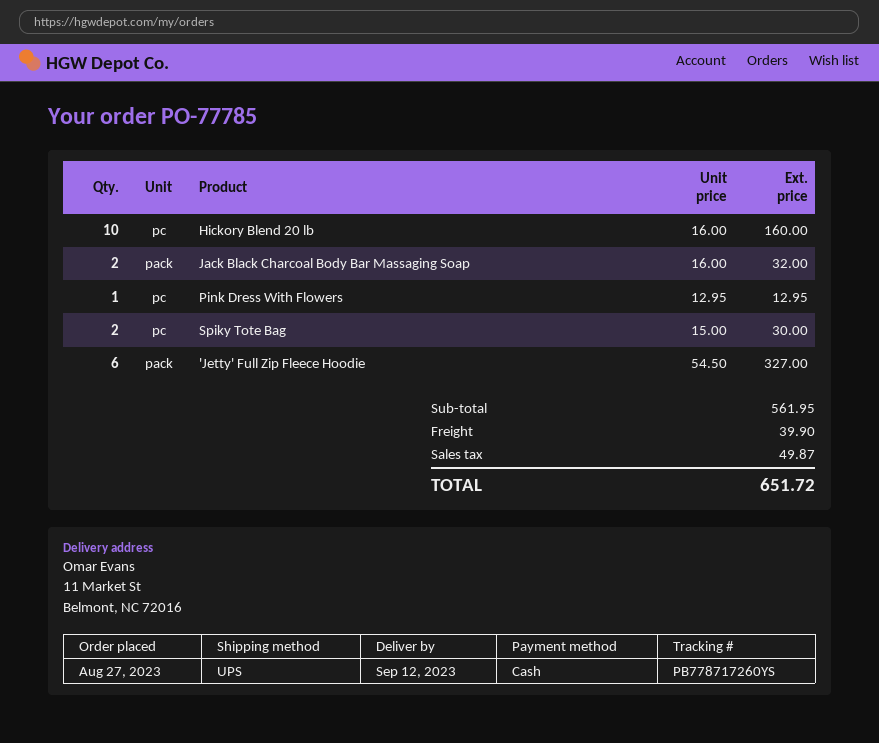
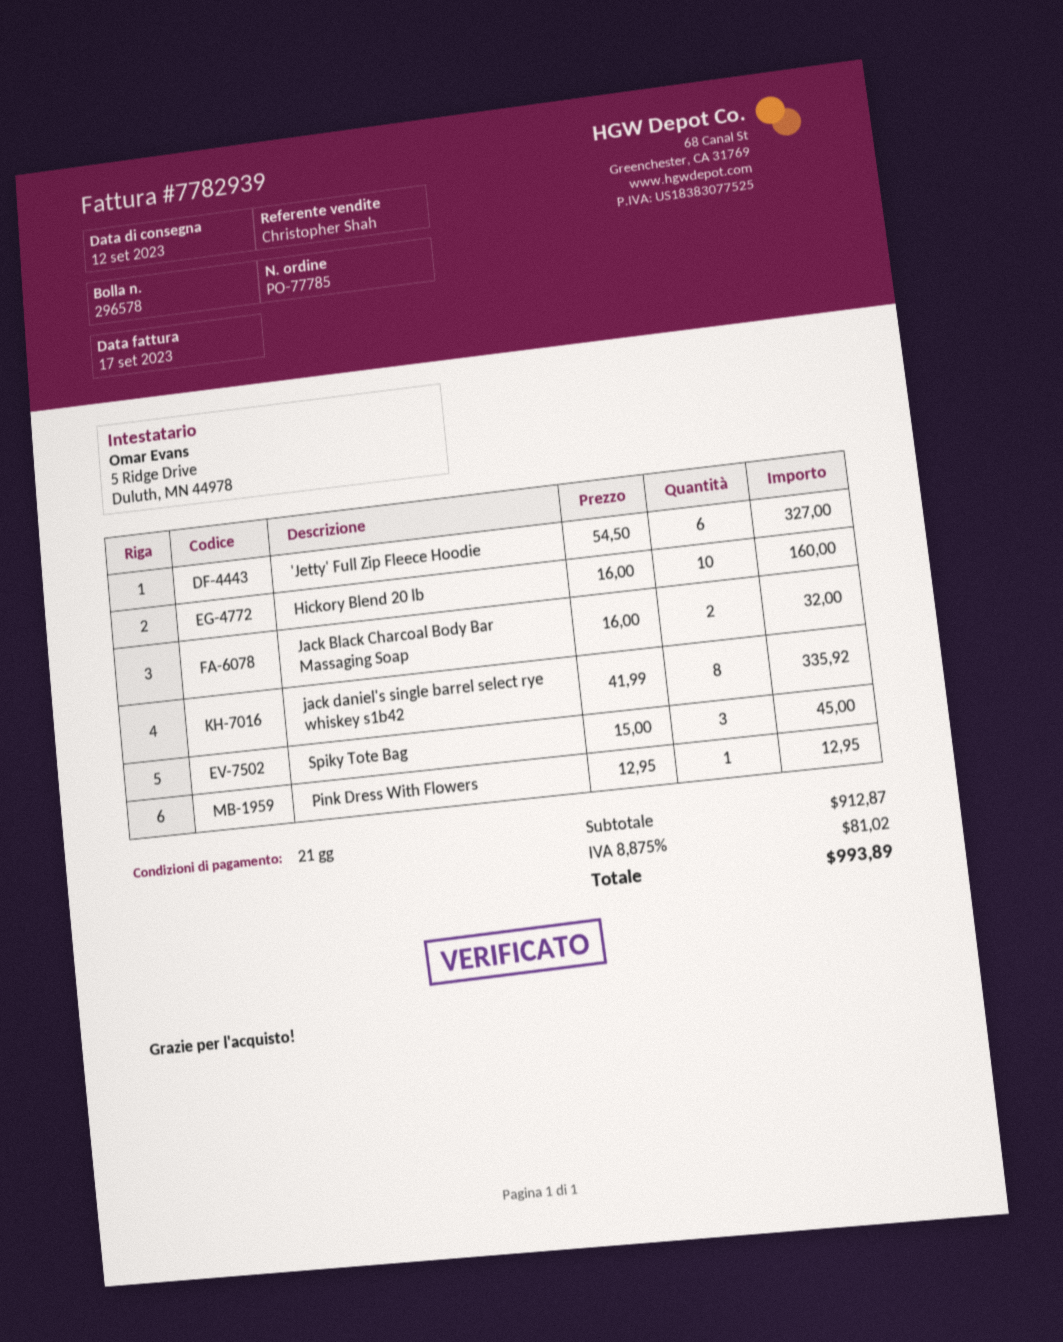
Spiky Tote Bag: 2 x 15.00 = 30.00 -> 3 x 15.00 = 45.00
jack daniel's single barrel select rye whiskey s1b42: none -> 8 x 41.99 = 335.92
subtotal: 561.95 -> 912.87
shipping: 39.90 -> none
tax: 49.87 -> 81.02
total: 651.72 -> 993.89

